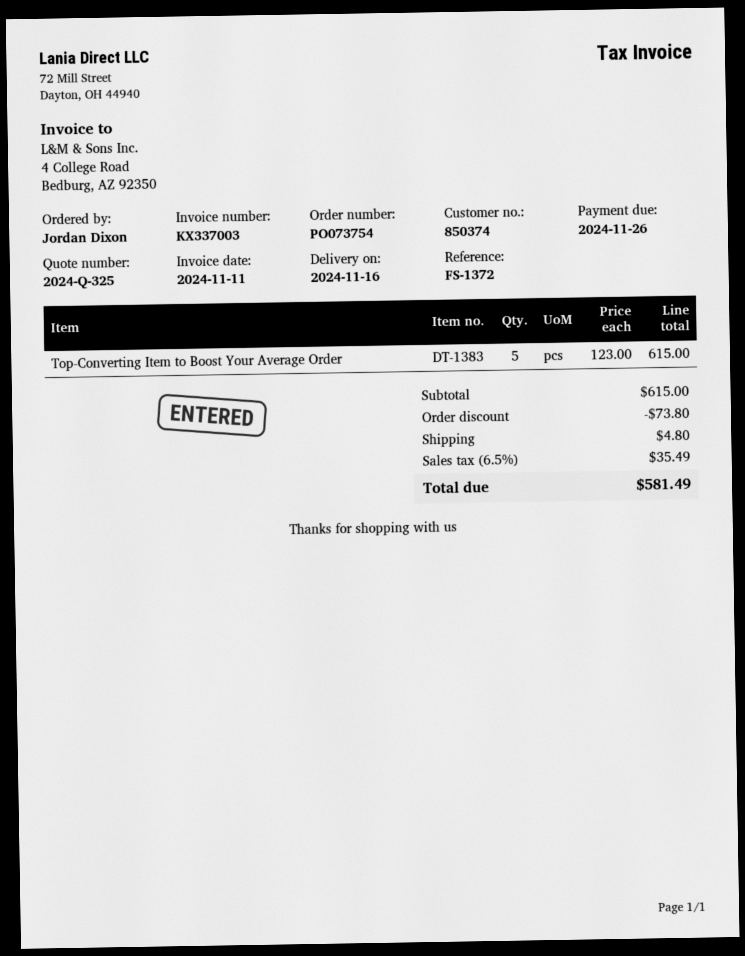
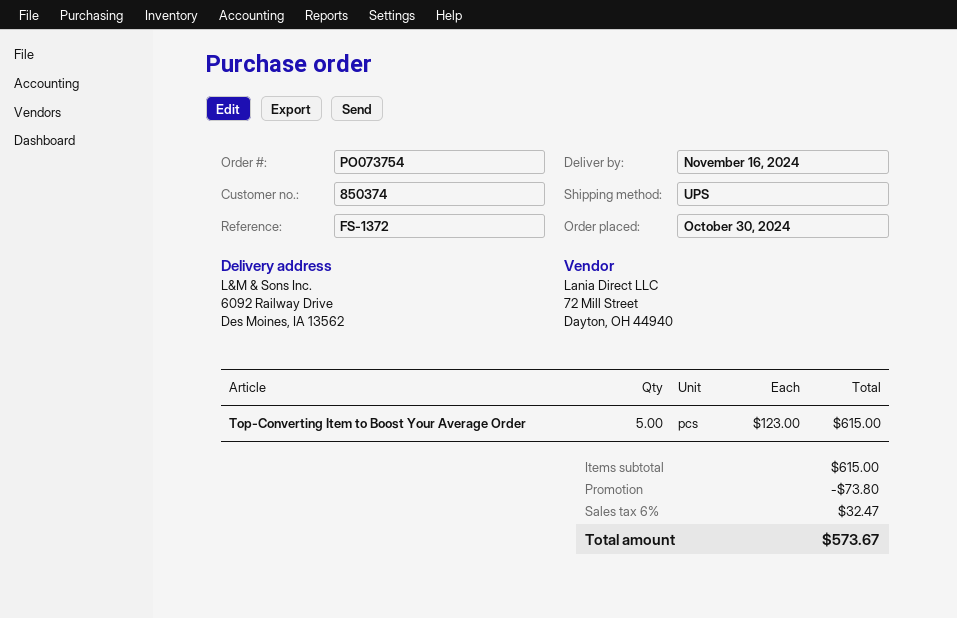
shipping: 4.80 -> none
tax: 6.5% = 35.49 -> 6% = 32.47
total: 581.49 -> 573.67

